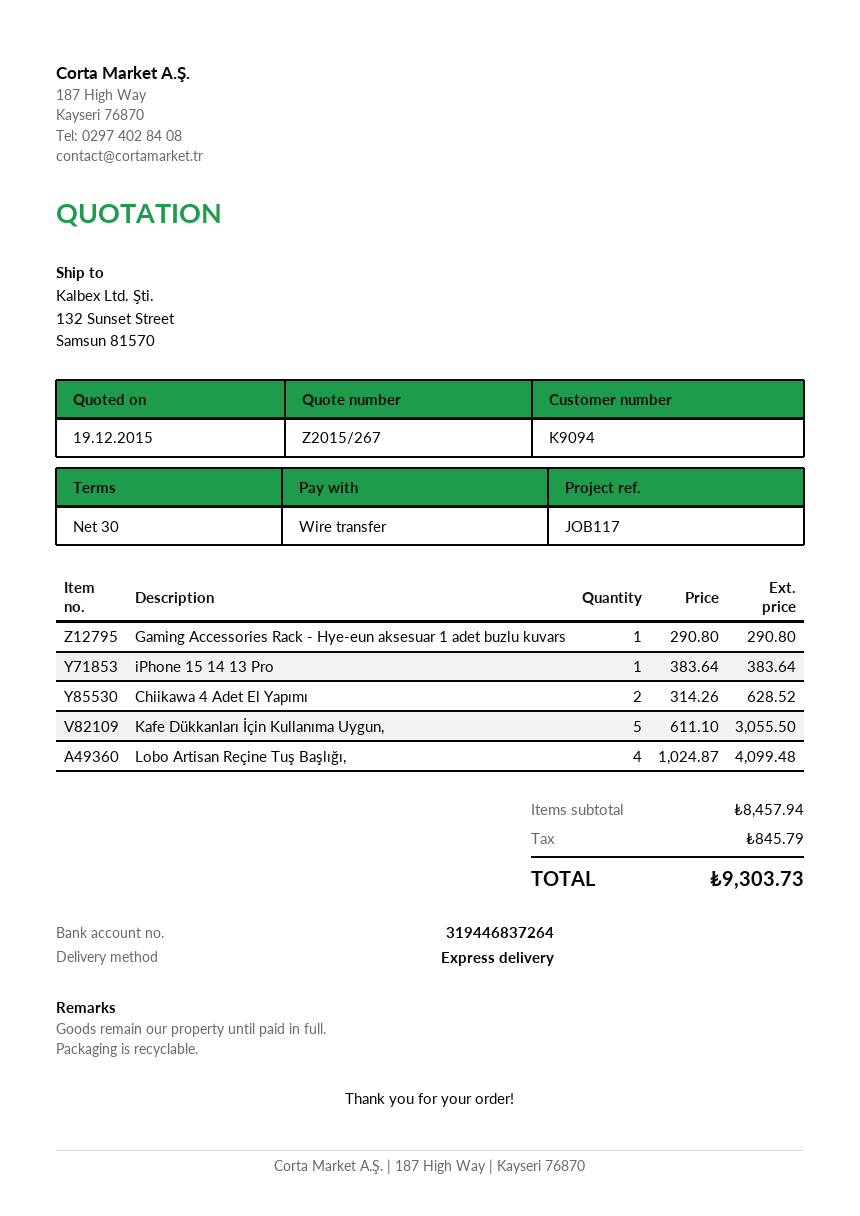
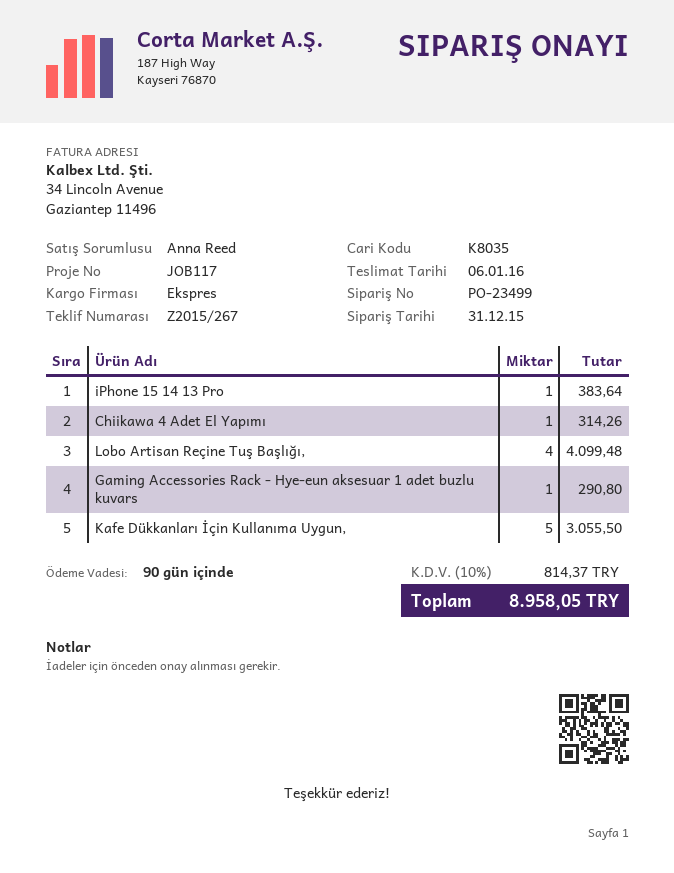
payment terms: 30 days -> 90 days
customer number: K9094 -> K8035
Chiikawa 4 Adet El Yapımı: 2 for 628.52 -> 1 for 314.26
tax: 845.79 -> 814.37
total: 9303.73 -> 8958.05

